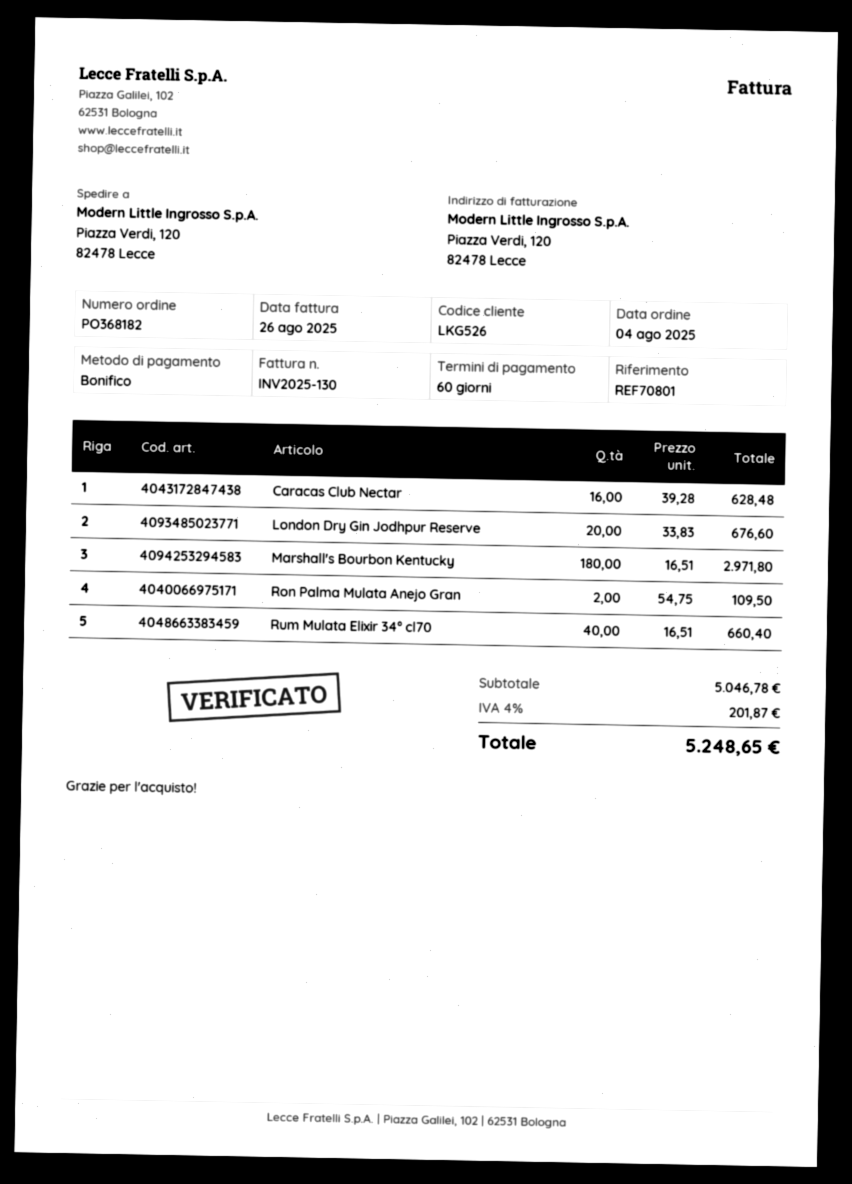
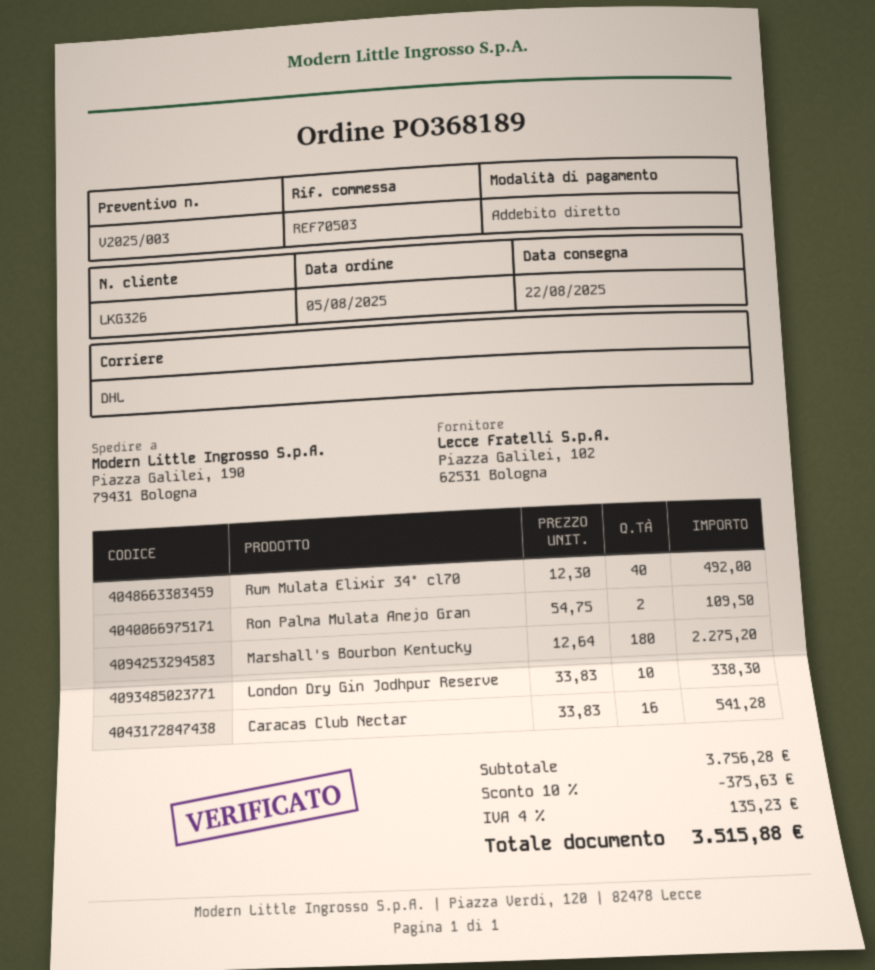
order number: PO368182 -> PO368189
order date: 2025-08-04 -> 2025-08-05
customer number: LKG526 -> LKG326
reference: REF70801 -> REF70503
payment method: bank transfer -> direct debit
ship to: Piazza Verdi, 120, 82478 Lecce -> Piazza Galilei, 190, 79431 Bologna
Caracas Club Nectar: 16 x 39.28 = 628.48 -> 16 x 33.83 = 541.28
London Dry Gin Jodhpur Reserve: 20 x 33.83 = 676.60 -> 10 x 33.83 = 338.30
Marshall's Bourbon Kentucky: 180 x 16.51 = 2971.80 -> 180 x 12.64 = 2275.20
Rum Mulata Elixir 34° cl70: 40 x 16.51 = 660.40 -> 40 x 12.30 = 492.00
subtotal: 5046.78 -> 3756.28
discount: none -> 10% = 375.63
tax: 4% = 201.87 -> 4% = 135.23
total: 5248.65 -> 3515.88

